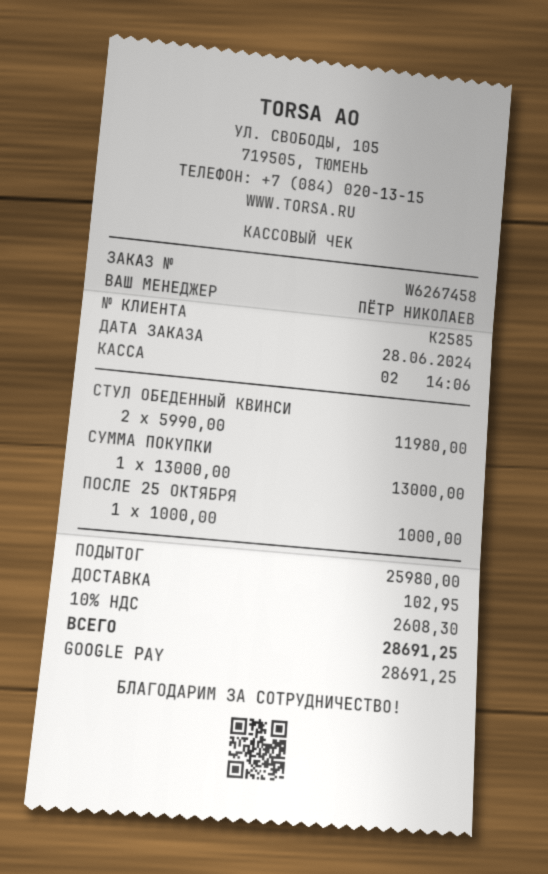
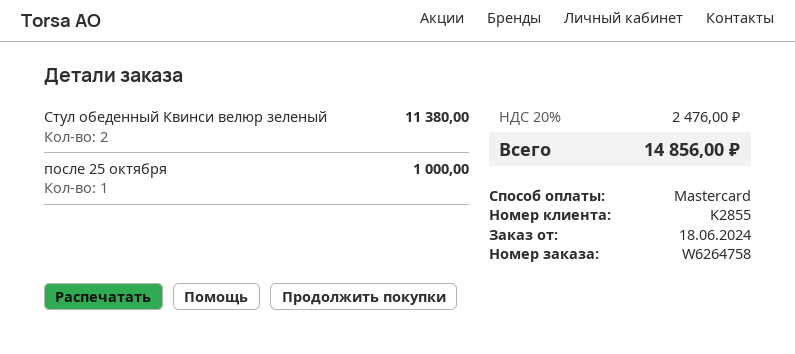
order number: W6267458 -> W6264758
order date: 2024-06-28 -> 2024-06-18
customer number: K2585 -> K2855
payment method: Google Pay -> Mastercard
СТУЛ ОБЕДЕННЫЙ КВИНСИ: 2 for 11980.00 -> 2 for 11380.00
СУММА ПОКУПКИ: 1 for 13000.00 -> none
shipping: 102.95 -> none
tax: 10% = 2608.30 -> 20% = 2476.00
total: 28691.25 -> 14856.00

